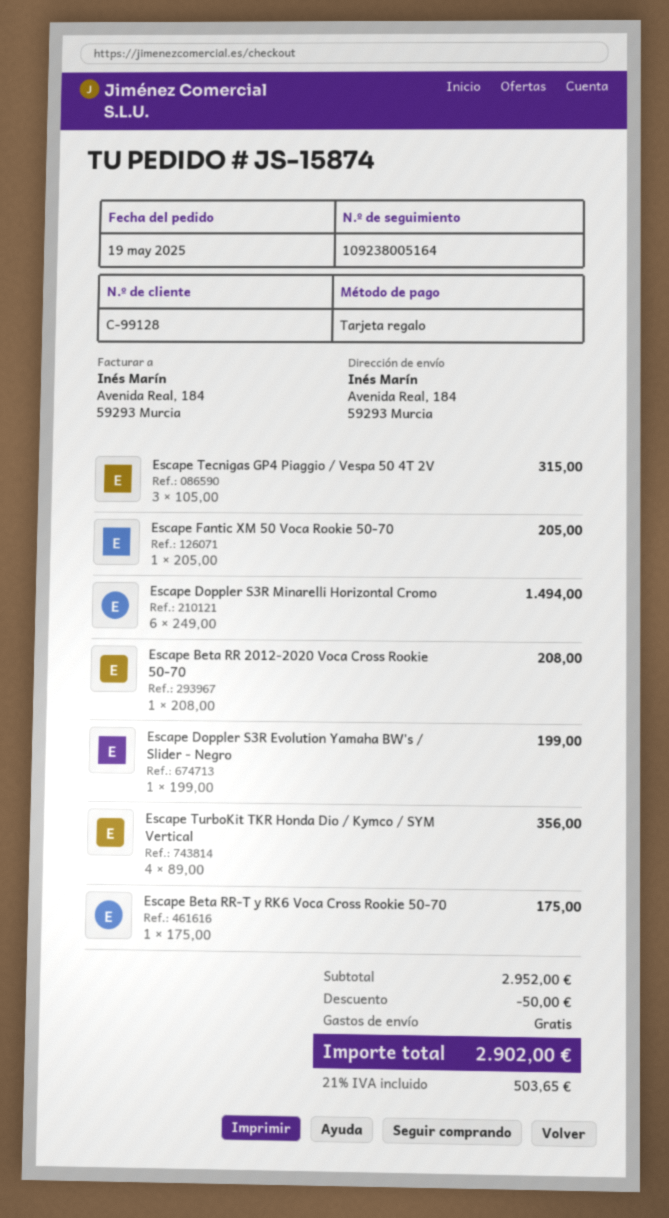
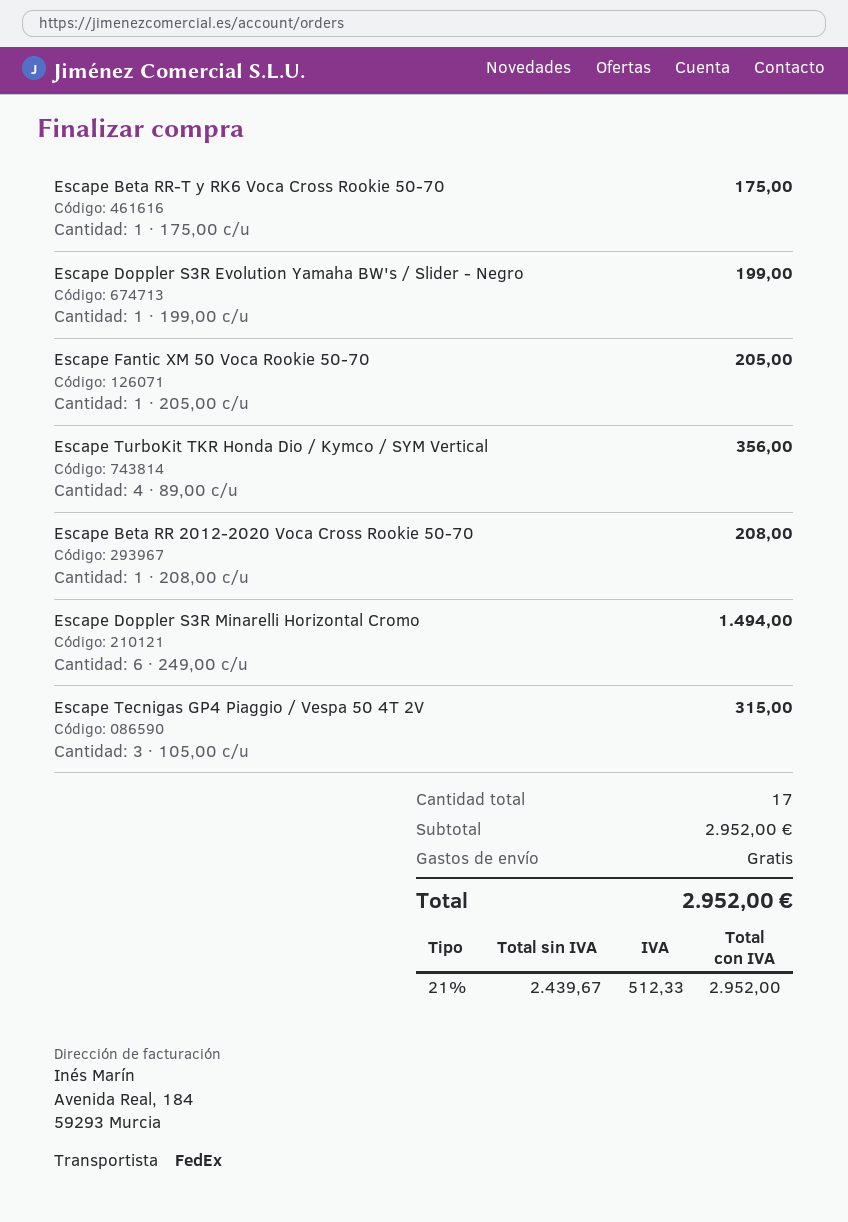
discount: 50.00 -> none
tax: 21% = 503.65 -> 21% = 512.33
total: 2902.00 -> 2952.00

